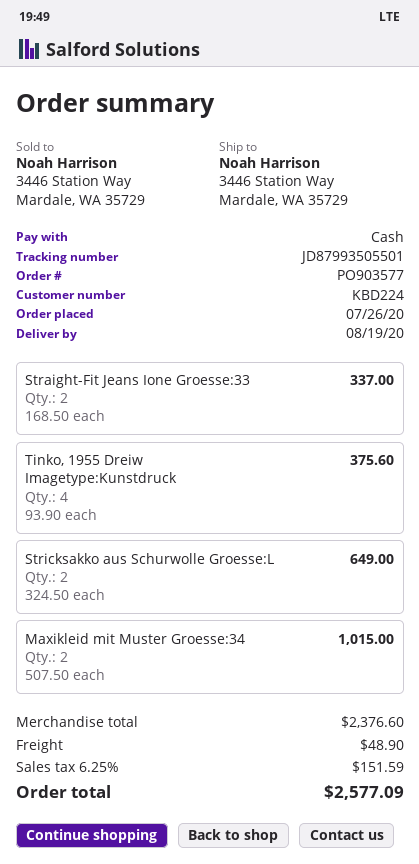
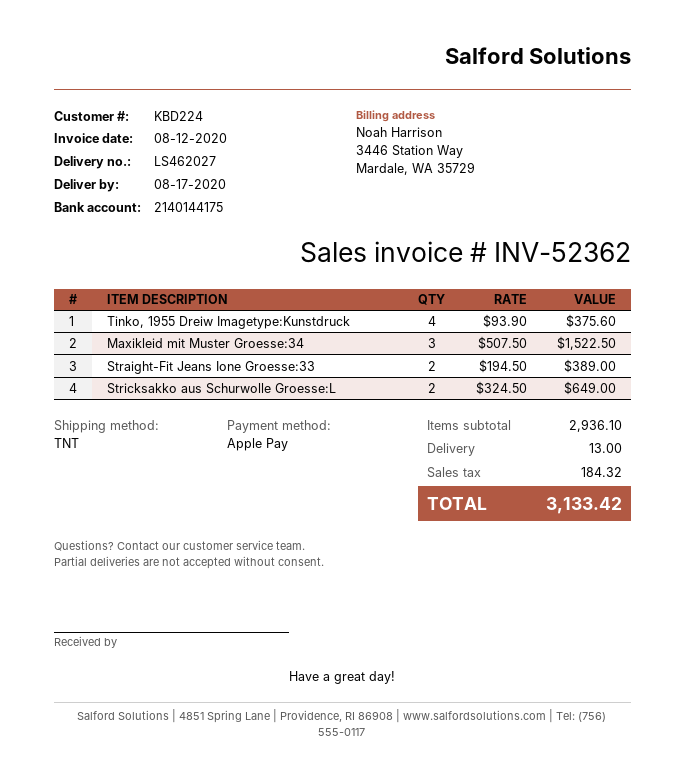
delivery date: 2020-08-19 -> 2020-08-17
payment method: cash -> Apple Pay
Straight-Fit Jeans Ione Groesse:33: 2 x 168.50 = 337.00 -> 2 x 194.50 = 389.00
Maxikleid mit Muster Groesse:34: 2 x 507.50 = 1015.00 -> 3 x 507.50 = 1522.50
subtotal: 2376.60 -> 2936.10
shipping: 48.90 -> 13.00
tax: 151.59 -> 184.32
total: 2577.09 -> 3133.42

